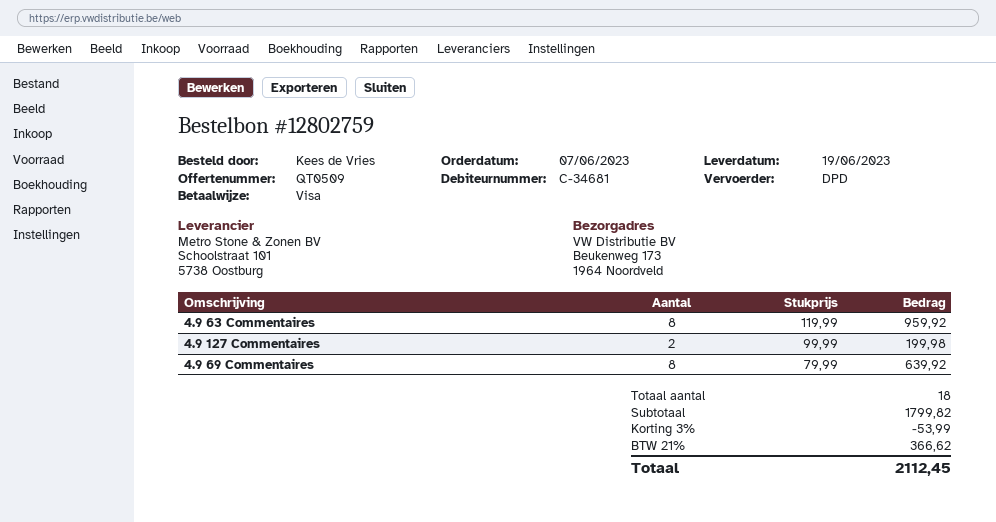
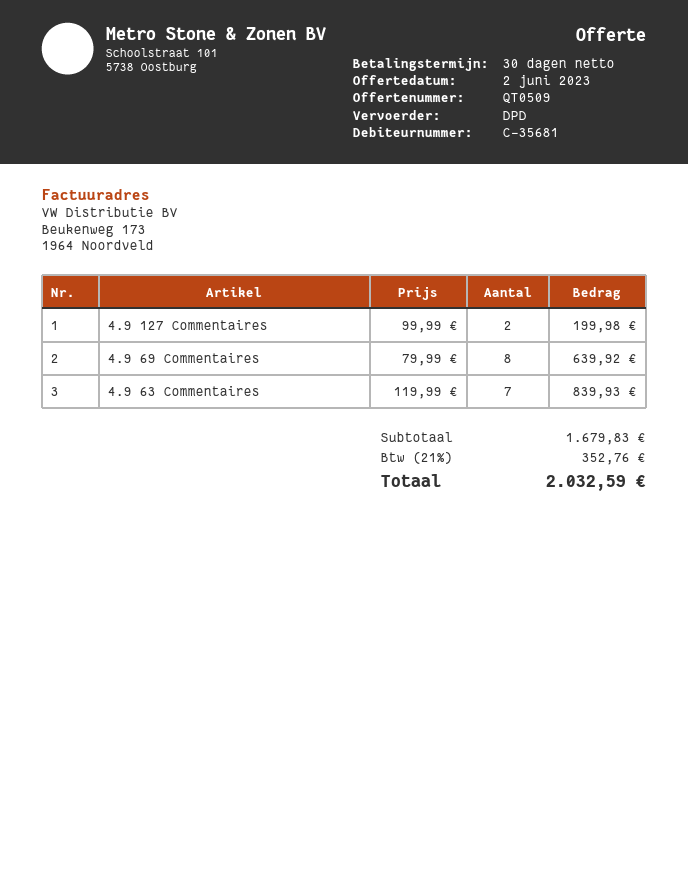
customer number: C-34681 -> C-35681
4.9 63 Commentaires: 8 x 119.99 = 959.92 -> 7 x 119.99 = 839.93
subtotal: 1799.82 -> 1679.83
discount: 3% = 53.99 -> none
tax: 21% = 366.62 -> 21% = 352.76
total: 2112.45 -> 2032.59

